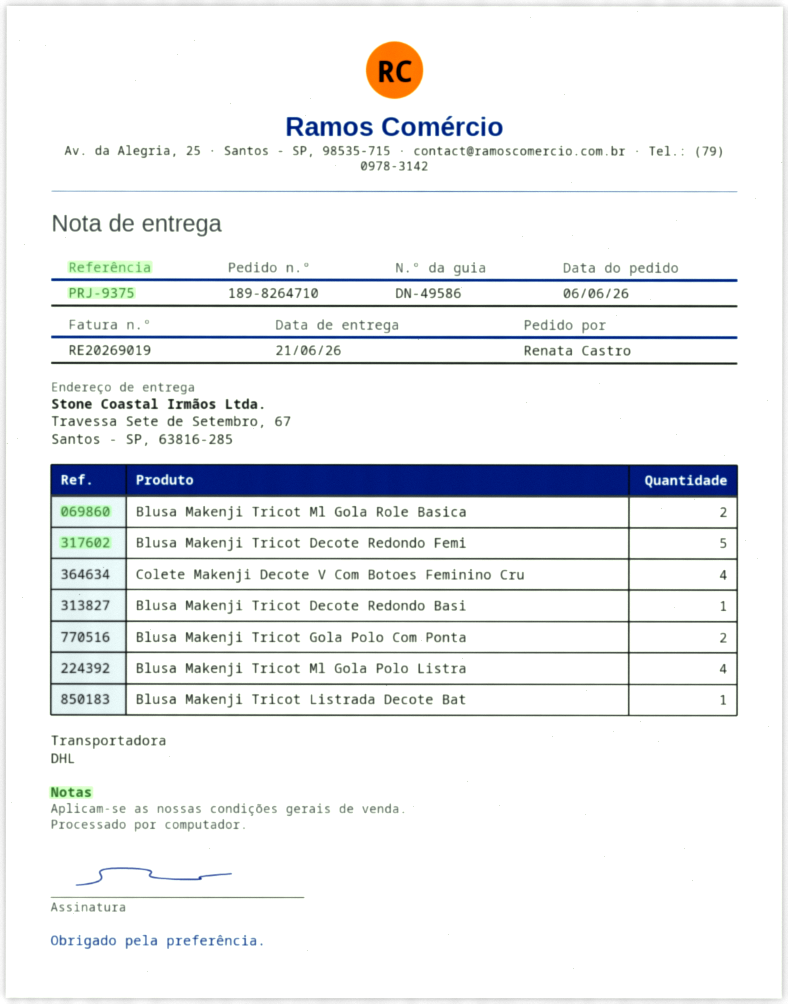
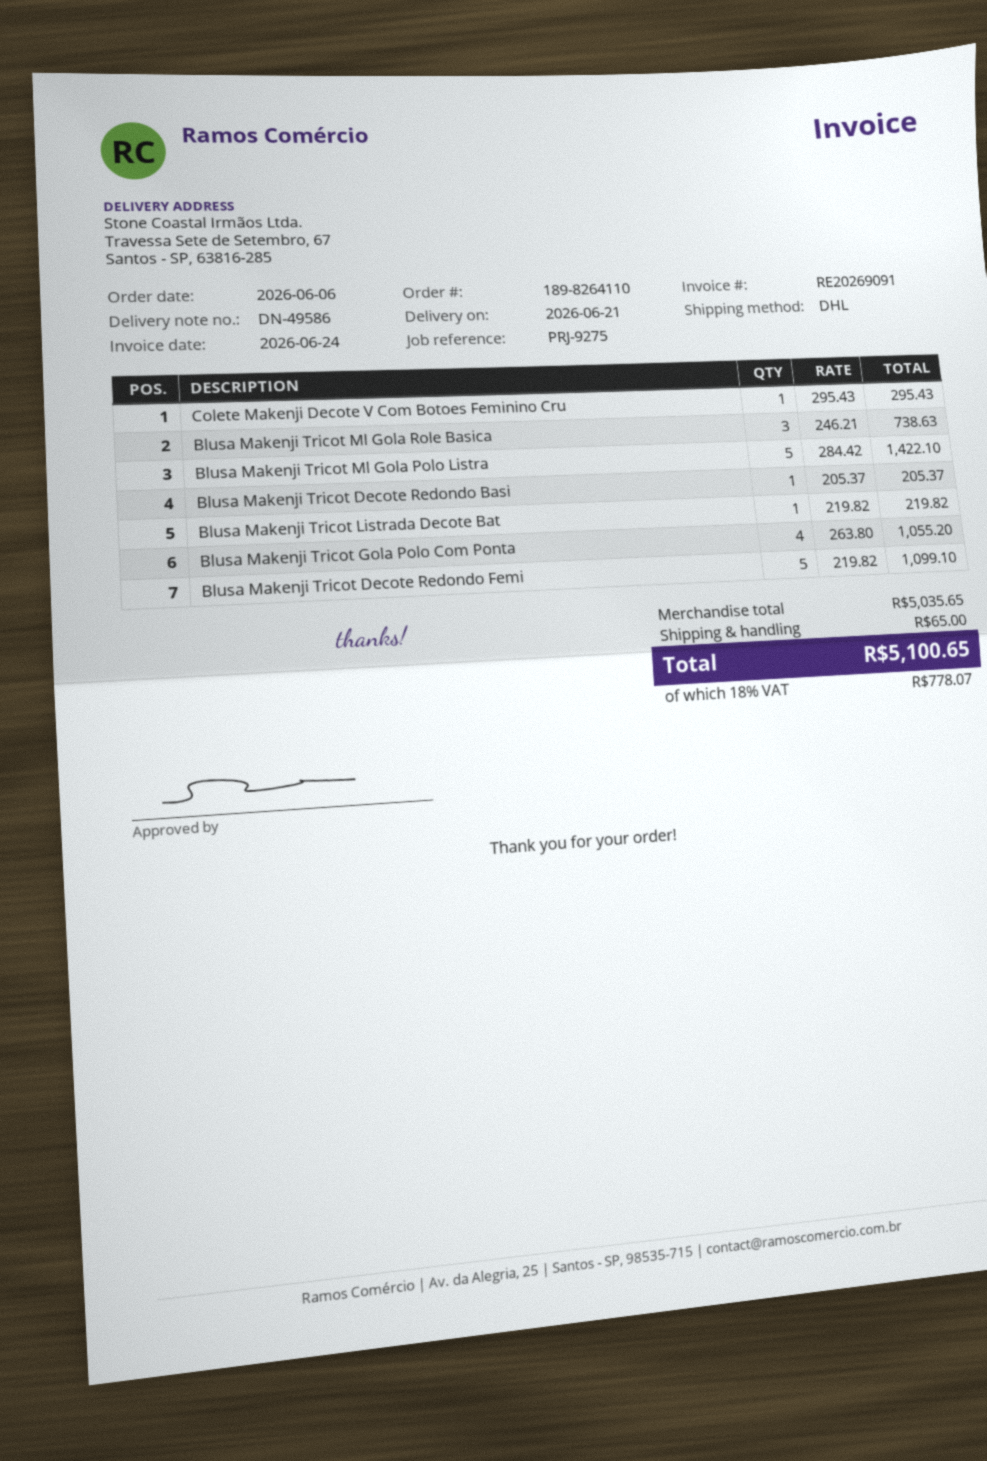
order number: 189-8264710 -> 189-8264110
invoice number: RE20269019 -> RE20269091
reference: PRJ-9375 -> PRJ-9275
Blusa Makenji Tricot Ml Gola Role Basica: 2 -> 3
Colete Makenji Decote V Com Botoes Feminino Cru: 4 -> 1
Blusa Makenji Tricot Gola Polo Com Ponta: 2 -> 4
Blusa Makenji Tricot Ml Gola Polo Listra: 4 -> 5

